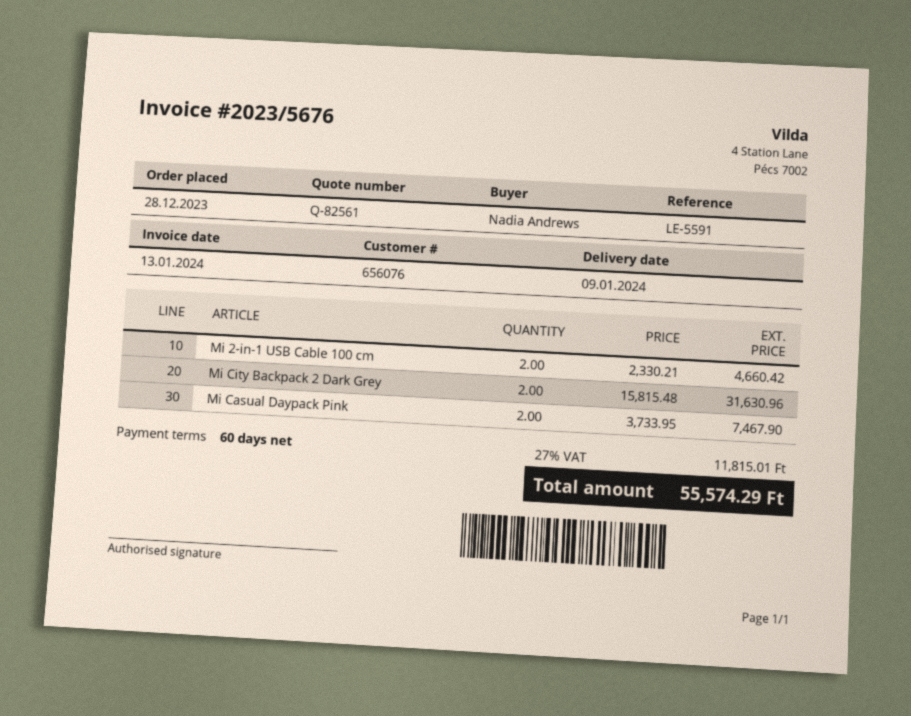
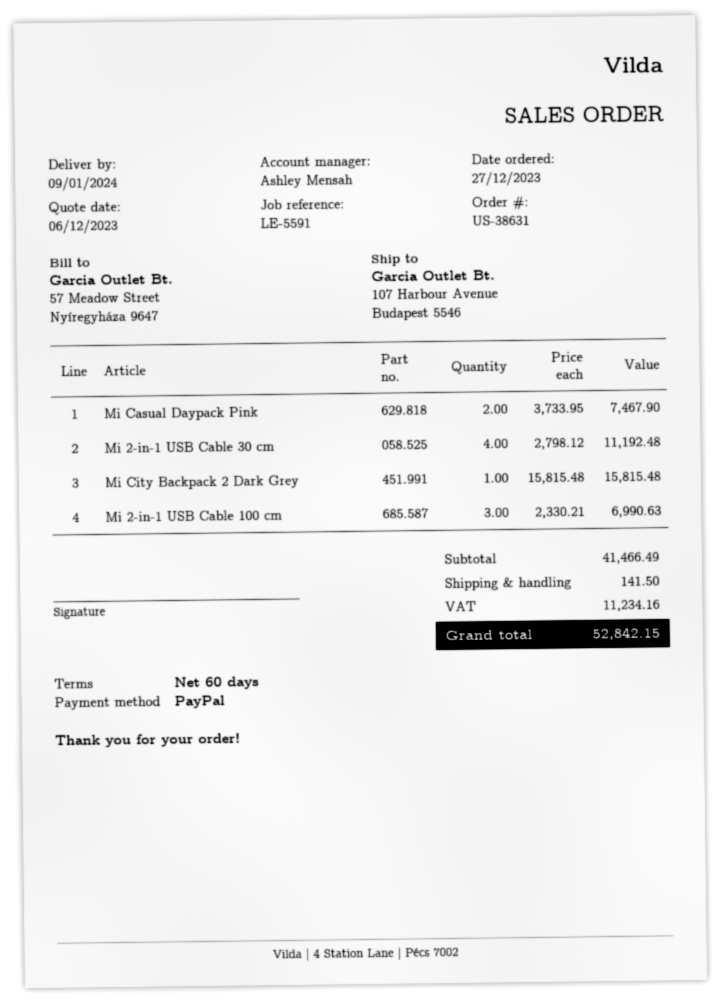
order date: 2023-12-28 -> 2023-12-27
Mi 2-in-1 USB Cable 100 cm: 2 x 2330.21 = 4660.42 -> 3 x 2330.21 = 6990.63
Mi City Backpack 2 Dark Grey: 2 x 15815.48 = 31630.96 -> 1 x 15815.48 = 15815.48
Mi 2-in-1 USB Cable 30 cm: none -> 4 x 2798.12 = 11192.48
shipping: none -> 141.50
tax: 11815.01 -> 11234.16
total: 55574.29 -> 52842.15

